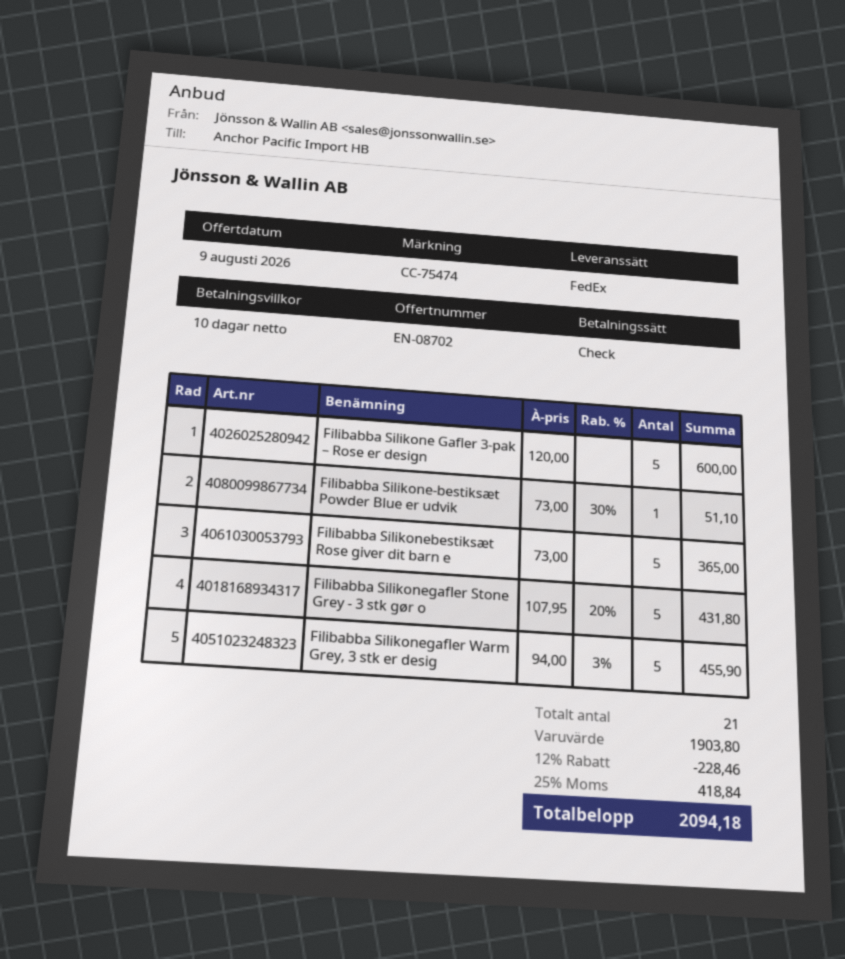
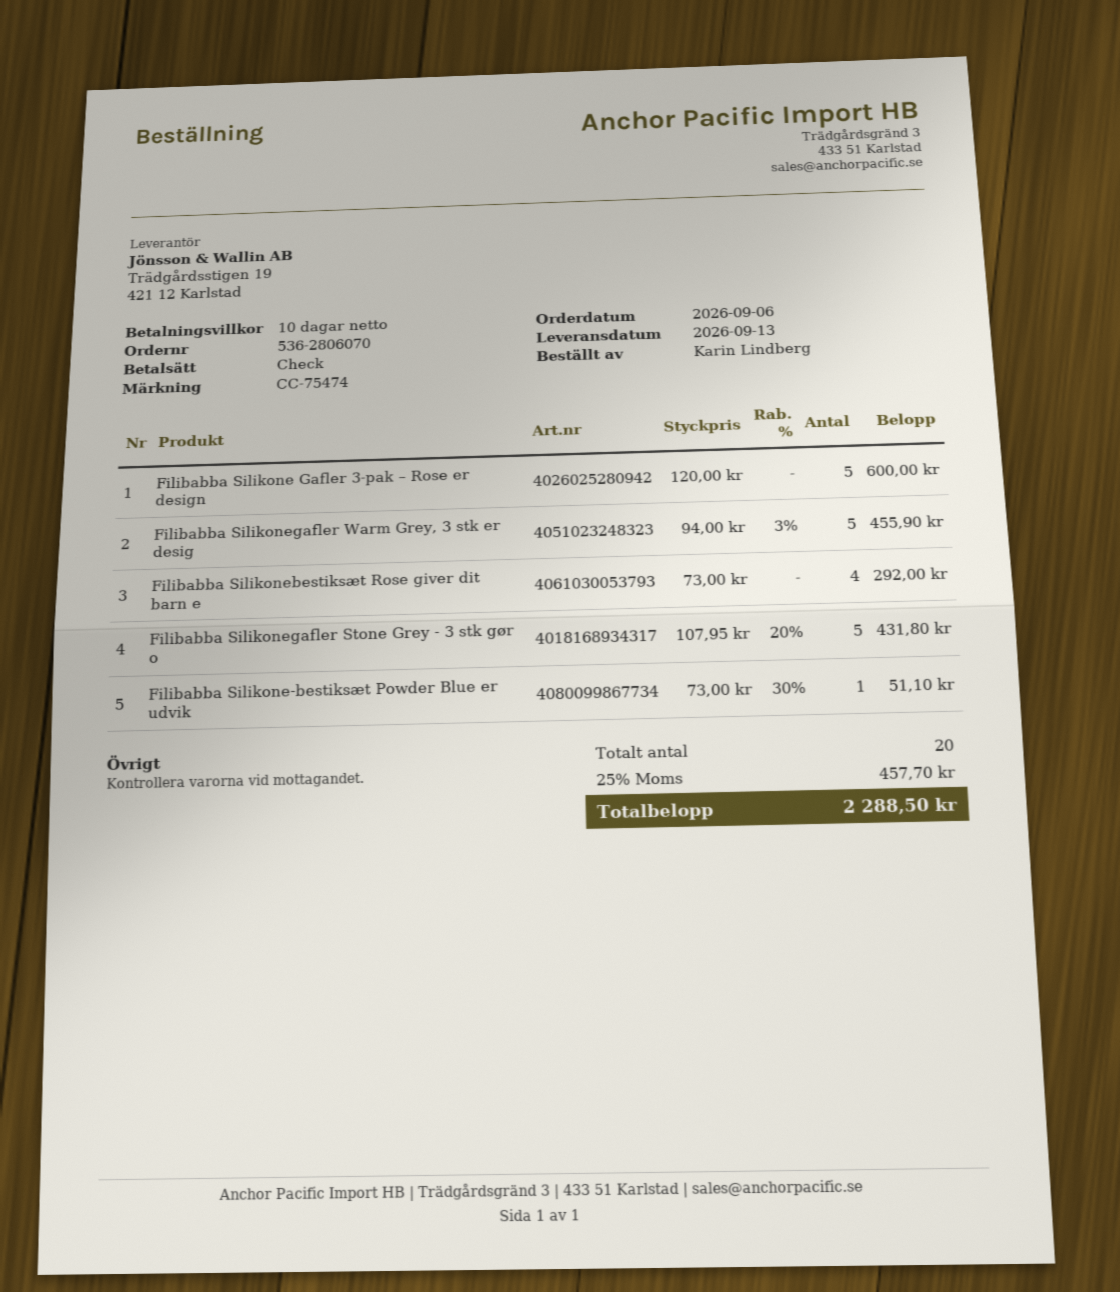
Filibabba Silikonebestiksæt Rose giver dit barn e: 5 x 73.00 = 365.00 -> 4 x 73.00 = 292.00
total quantity: 21 -> 20
discount: 12% = 228.46 -> none
tax: 25% = 418.84 -> 25% = 457.70
total: 2094.18 -> 2288.50

